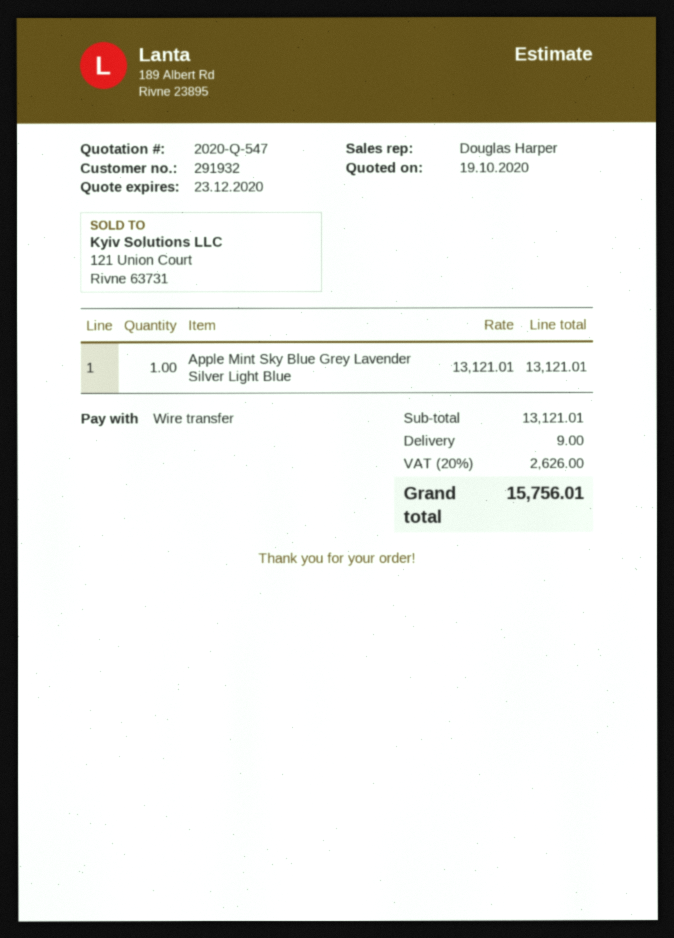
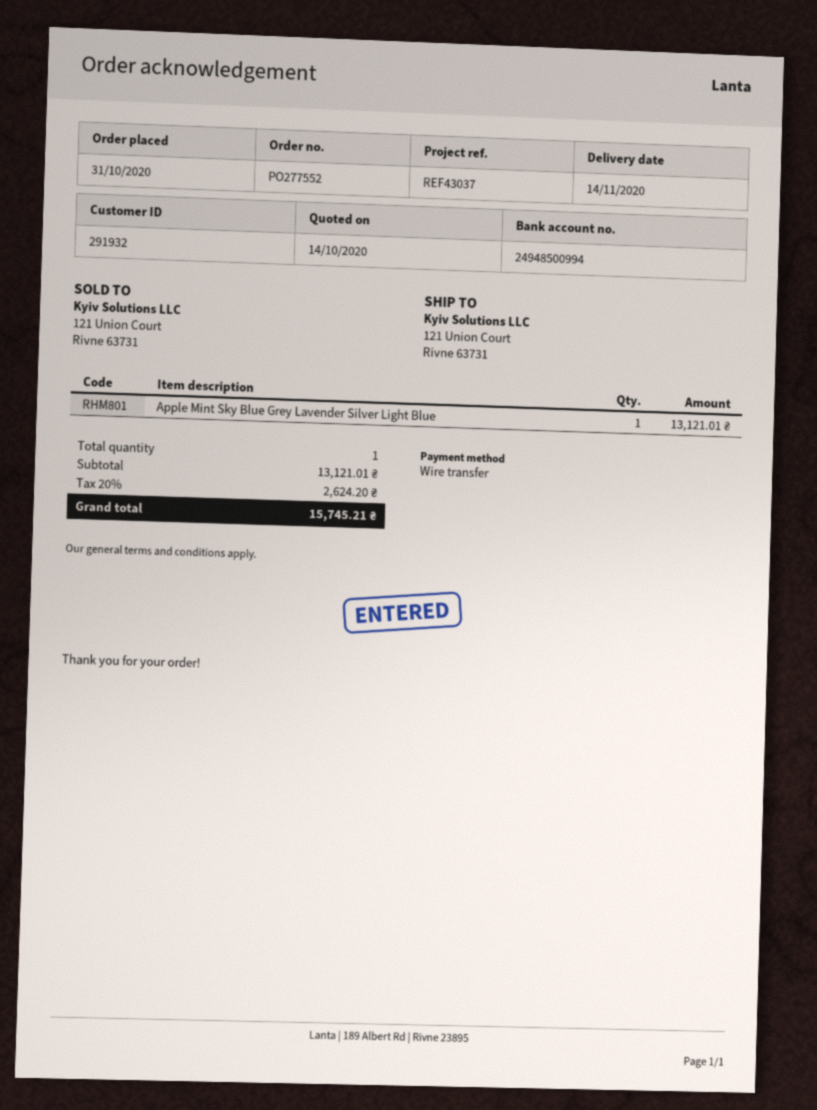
quote date: 2020-10-19 -> 2020-10-14
shipping: 9.00 -> none
tax: 20% = 2626.00 -> 20% = 2624.20
total: 15756.01 -> 15745.21

